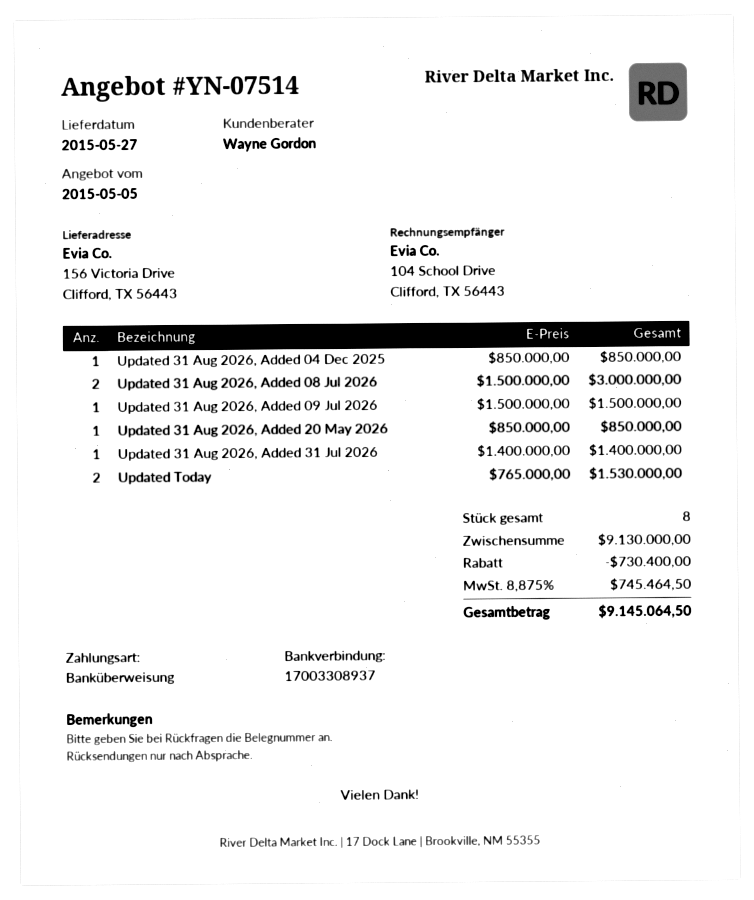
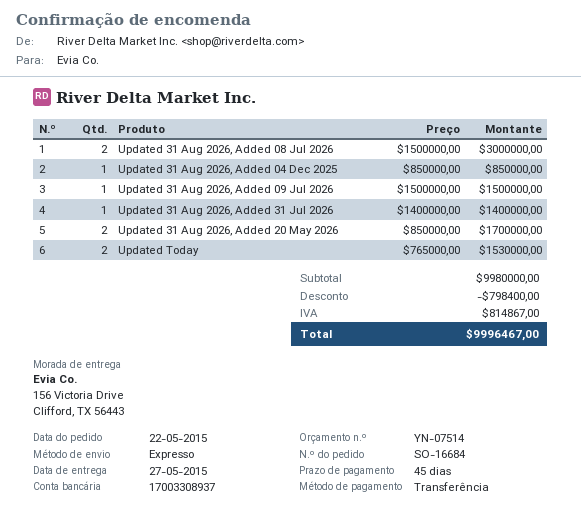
Updated 31 Aug 2026, Added 20 May 2026: 1 x 850000.00 = 850000.00 -> 2 x 850000.00 = 1700000.00
subtotal: 9130000.00 -> 9980000.00
discount: 730400.00 -> 798400.00
tax: 745464.50 -> 814867.00
total: 9145064.50 -> 9996467.00

